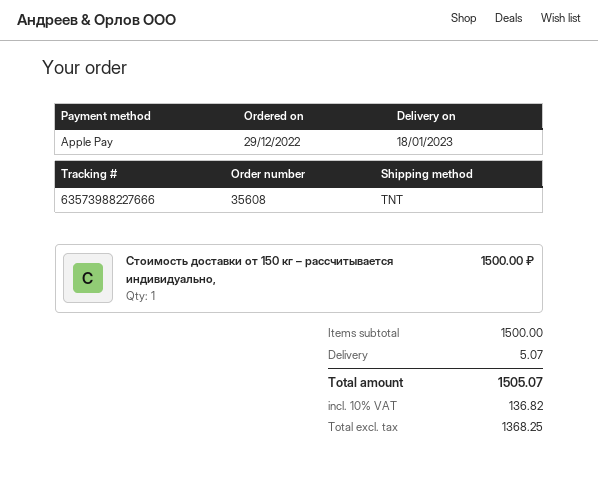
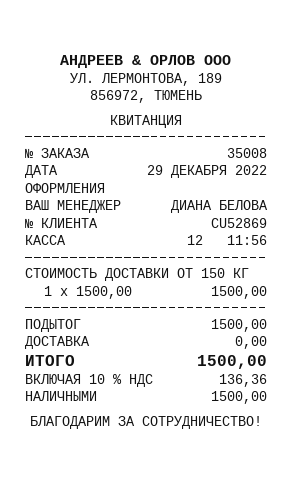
order number: 35608 -> 35008
payment method: Apple Pay -> cash
shipping: 5.07 -> 0.00
tax: 10% = 136.82 -> 10% = 136.36
total: 1505.07 -> 1500.00

